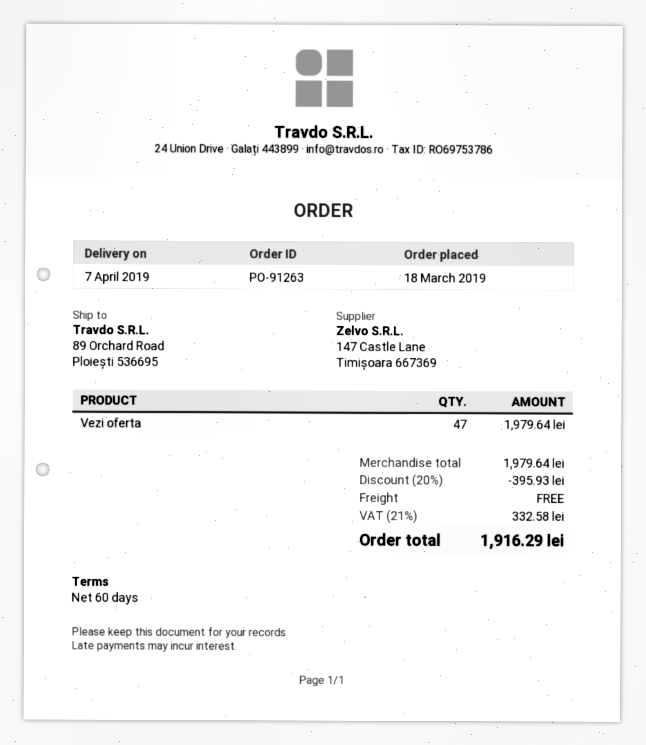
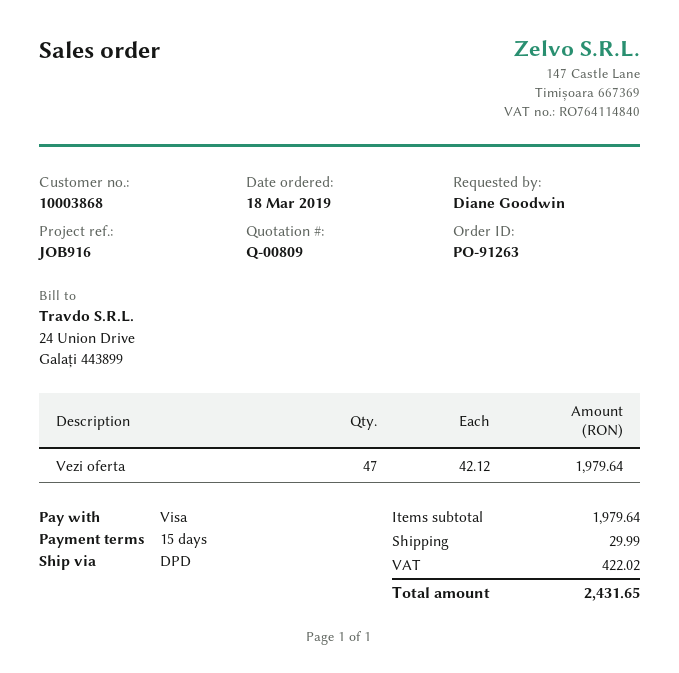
payment terms: 60 days -> 15 days
discount: 20% = 395.93 -> none
shipping: 0.00 -> 29.99
tax: 332.58 -> 422.02
total: 1916.29 -> 2431.65

